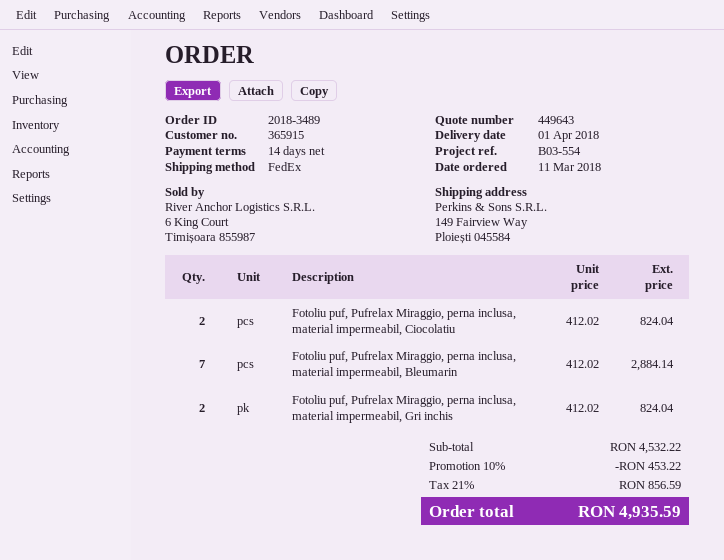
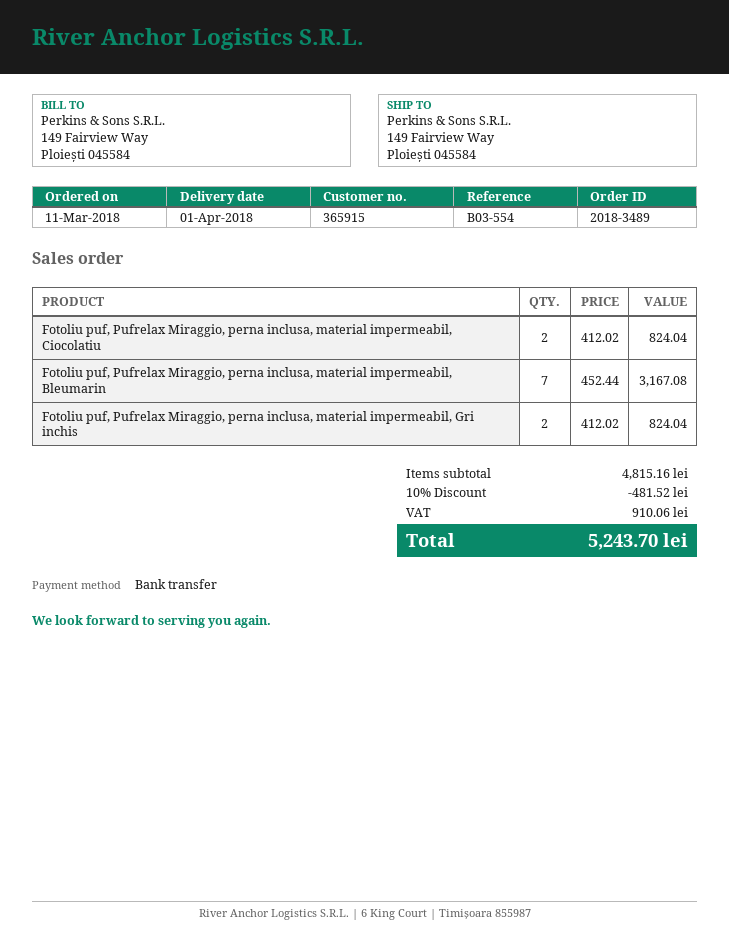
Fotoliu puf, Pufrelax Miraggio, perna inclusa, material impermeabil, Bleumarin: 7 x 412.02 = 2884.14 -> 7 x 452.44 = 3167.08
subtotal: 4532.22 -> 4815.16
discount: 10% = 453.22 -> 10% = 481.52
tax: 856.59 -> 910.06
total: 4935.59 -> 5243.70

